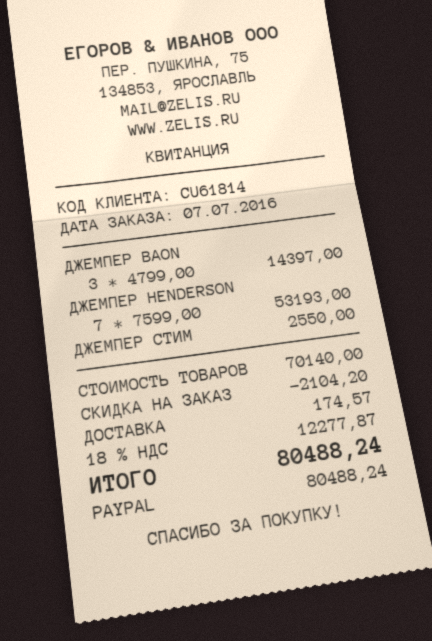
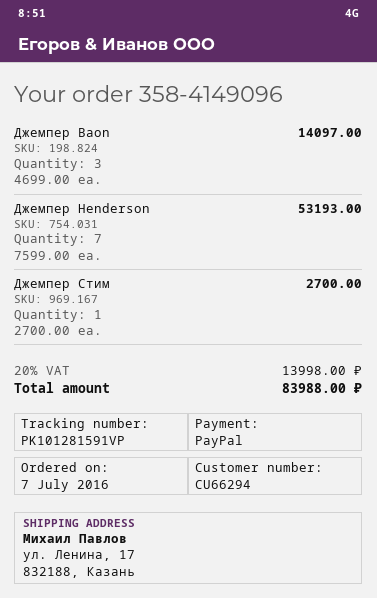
customer number: CU61814 -> CU66294
ДЖЕМПЕР BAON: 3 x 4799.00 = 14397.00 -> 3 x 4699.00 = 14097.00
ДЖЕМПЕР СТИМ: 1 x 2550.00 = 2550.00 -> 1 x 2700.00 = 2700.00
discount: 2104.20 -> none
shipping: 174.57 -> none
tax: 18% = 12277.87 -> 20% = 13998.00
total: 80488.24 -> 83988.00

